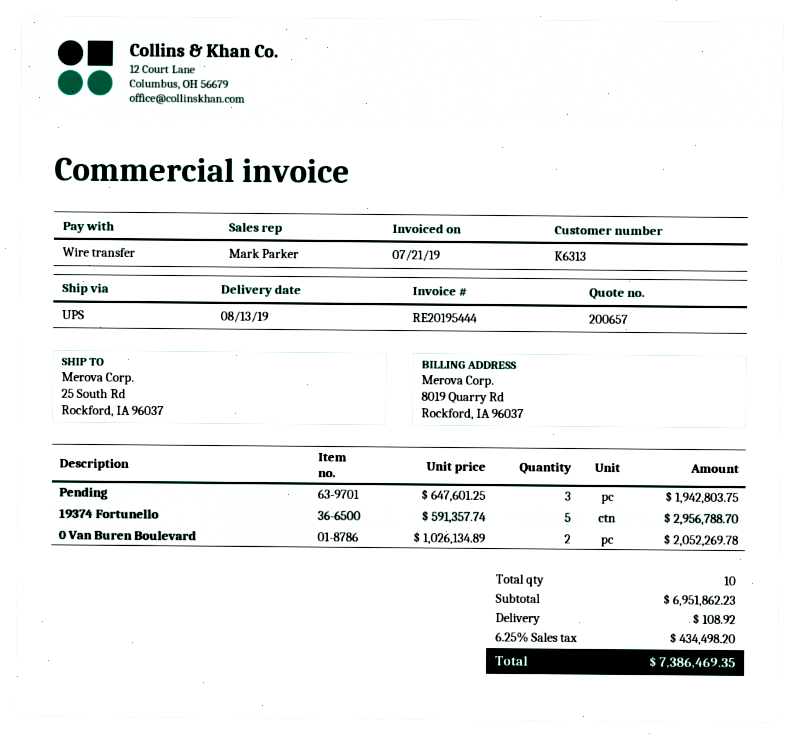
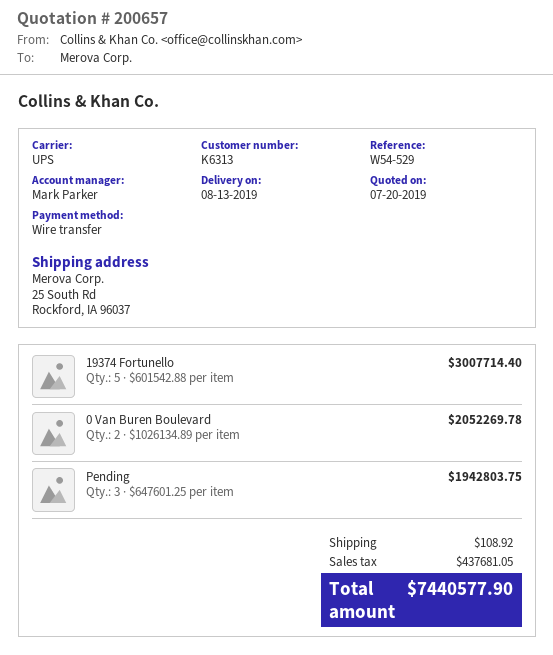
19374 Fortunello: 5 x 591357.74 = 2956788.70 -> 5 x 601542.88 = 3007714.40
tax: 434498.20 -> 437681.05
total: 7386469.35 -> 7440577.90

